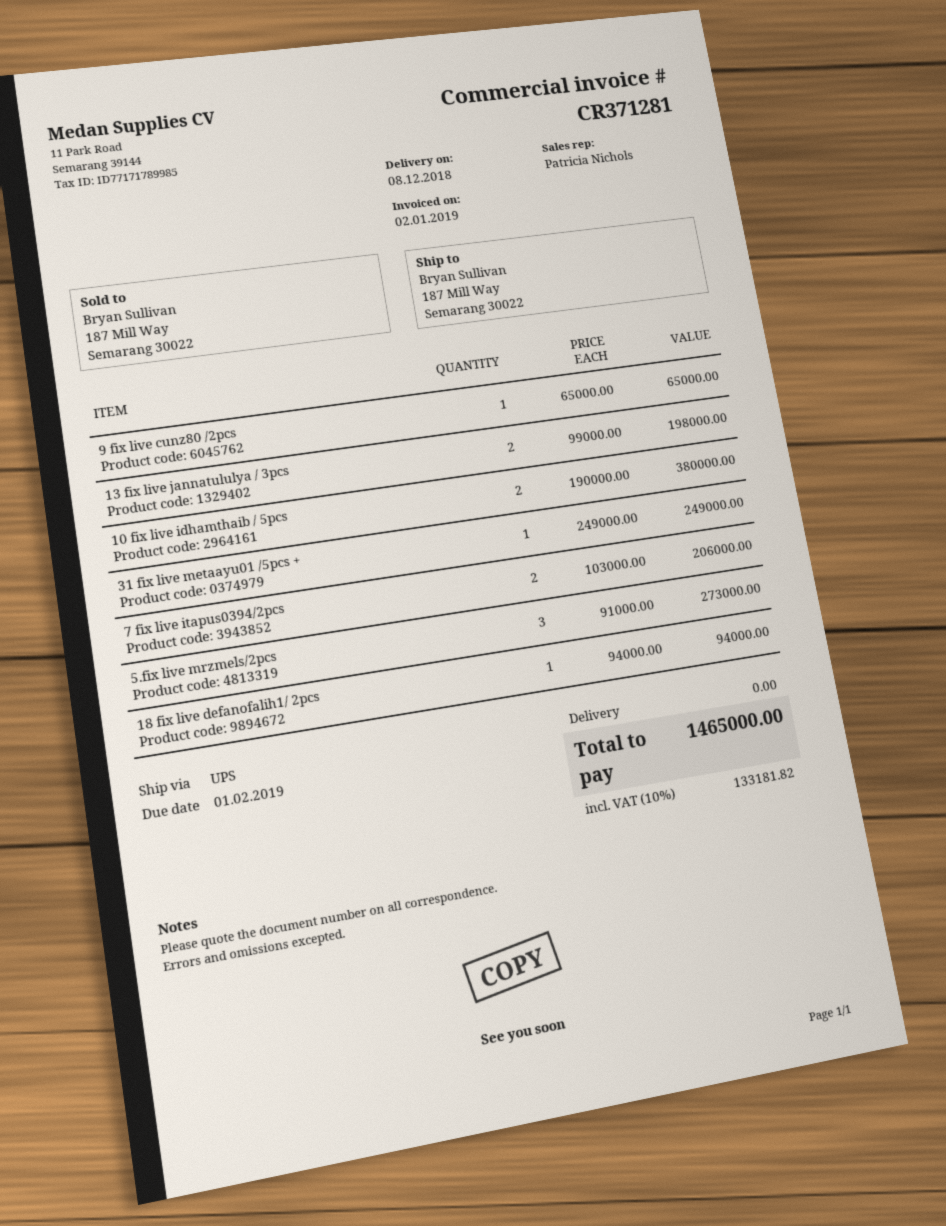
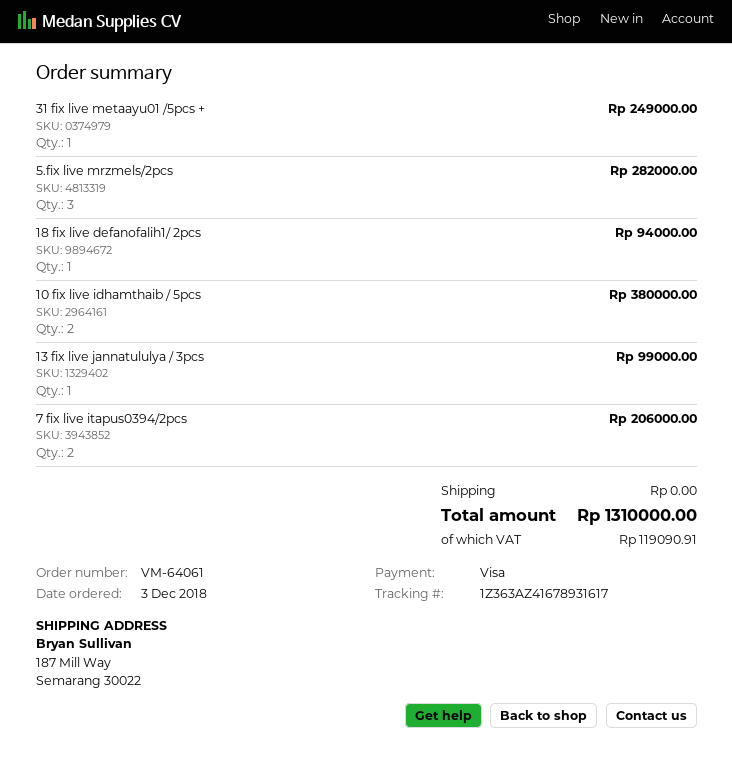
9 fix live cunz80 /2pcs: 1 for 65000.00 -> none
13 fix live jannatululya / 3pcs: 2 for 198000.00 -> 1 for 99000.00
5.fix live mrzmels/2pcs: 3 for 273000.00 -> 3 for 282000.00
tax: 133181.82 -> 119090.91
total: 1465000.00 -> 1310000.00

